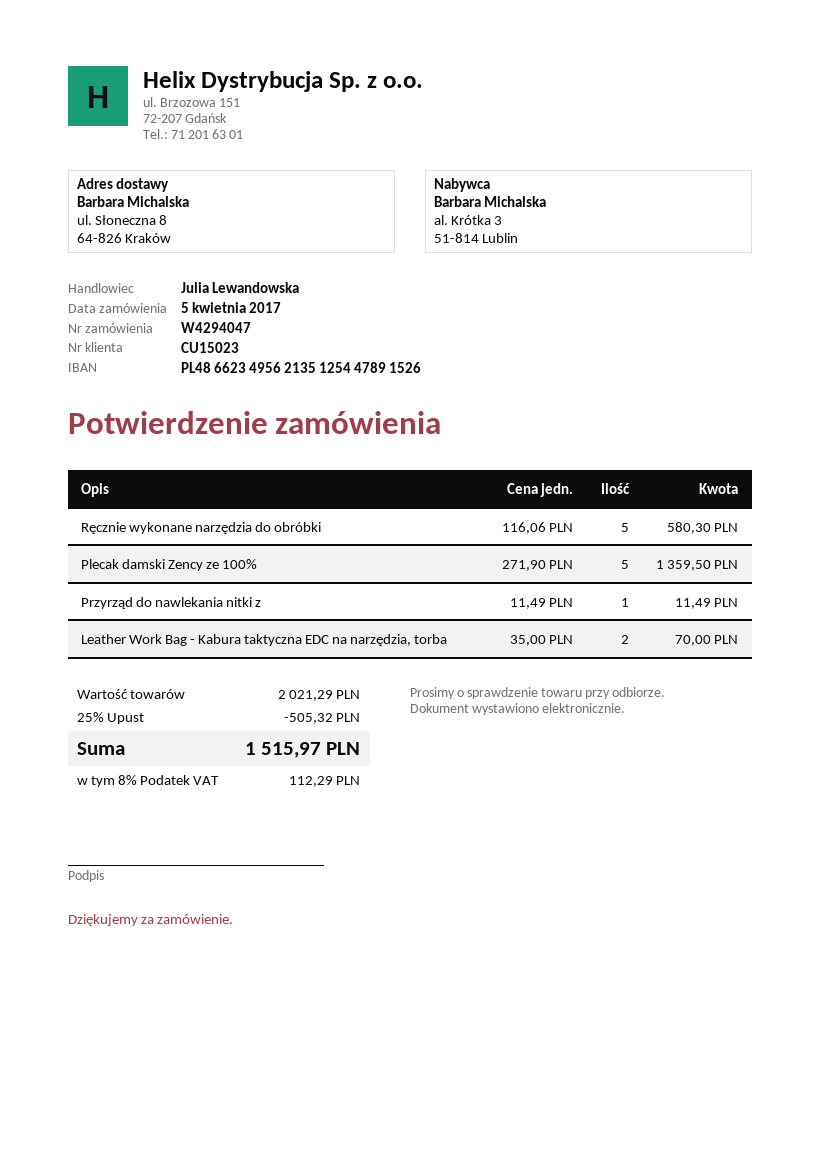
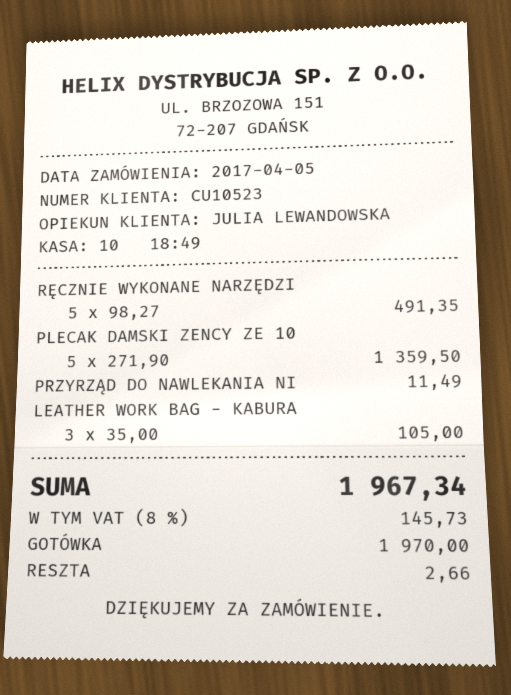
customer number: CU15023 -> CU10523
Ręcznie wykonane narzędzia do obróbki: 5 x 116.06 = 580.30 -> 5 x 98.27 = 491.35
Leather Work Bag - Kabura taktyczna EDC na narzędzia, torba: 2 x 35.00 = 70.00 -> 3 x 35.00 = 105.00
discount: 25% = 505.32 -> none
tax: 8% = 112.29 -> 8% = 145.73
total: 1515.97 -> 1967.34

